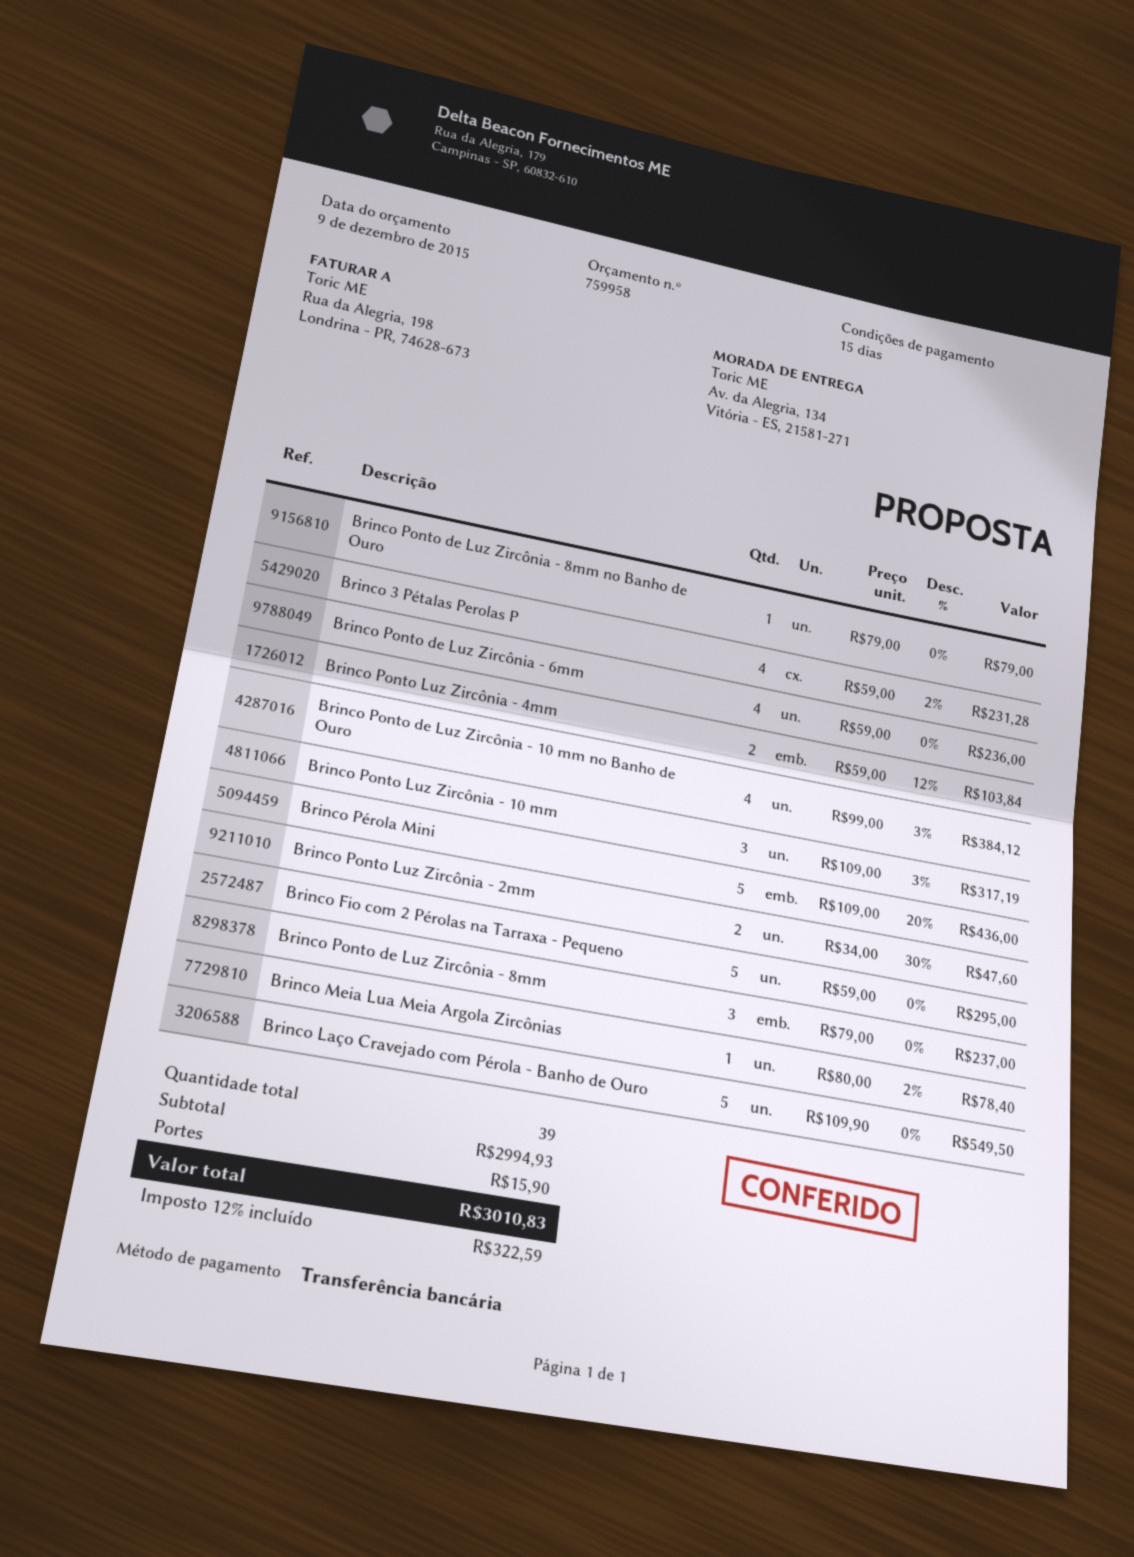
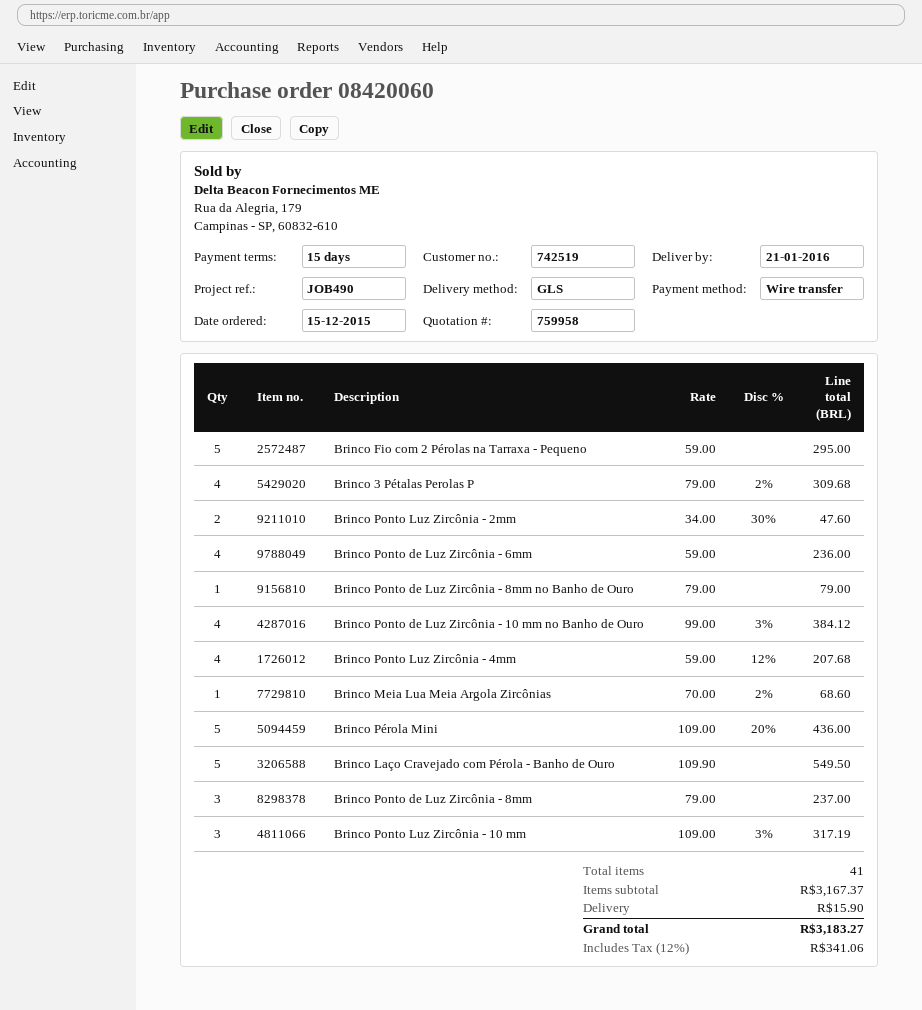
Brinco 3 Pétalas Perolas P: 4 x 59.00 - 2% = 231.28 -> 4 x 79.00 - 2% = 309.68
Brinco Ponto Luz Zircônia - 4mm: 2 x 59.00 - 12% = 103.84 -> 4 x 59.00 - 12% = 207.68
Brinco Meia Lua Meia Argola Zircônias: 1 x 80.00 - 2% = 78.40 -> 1 x 70.00 - 2% = 68.60
total quantity: 39 -> 41
subtotal: 2994.93 -> 3167.37
tax: 12% = 322.59 -> 12% = 341.06
total: 3010.83 -> 3183.27

